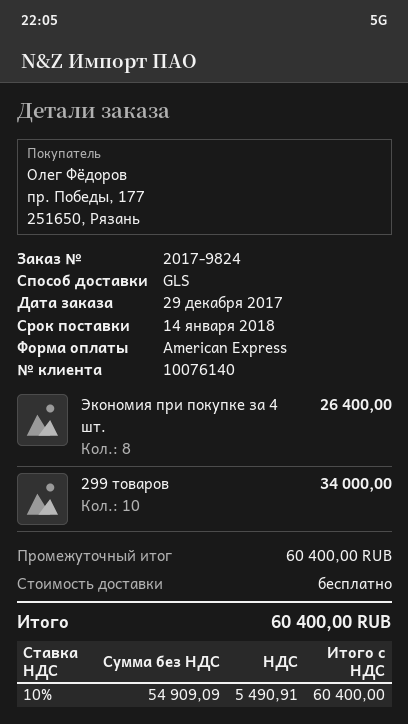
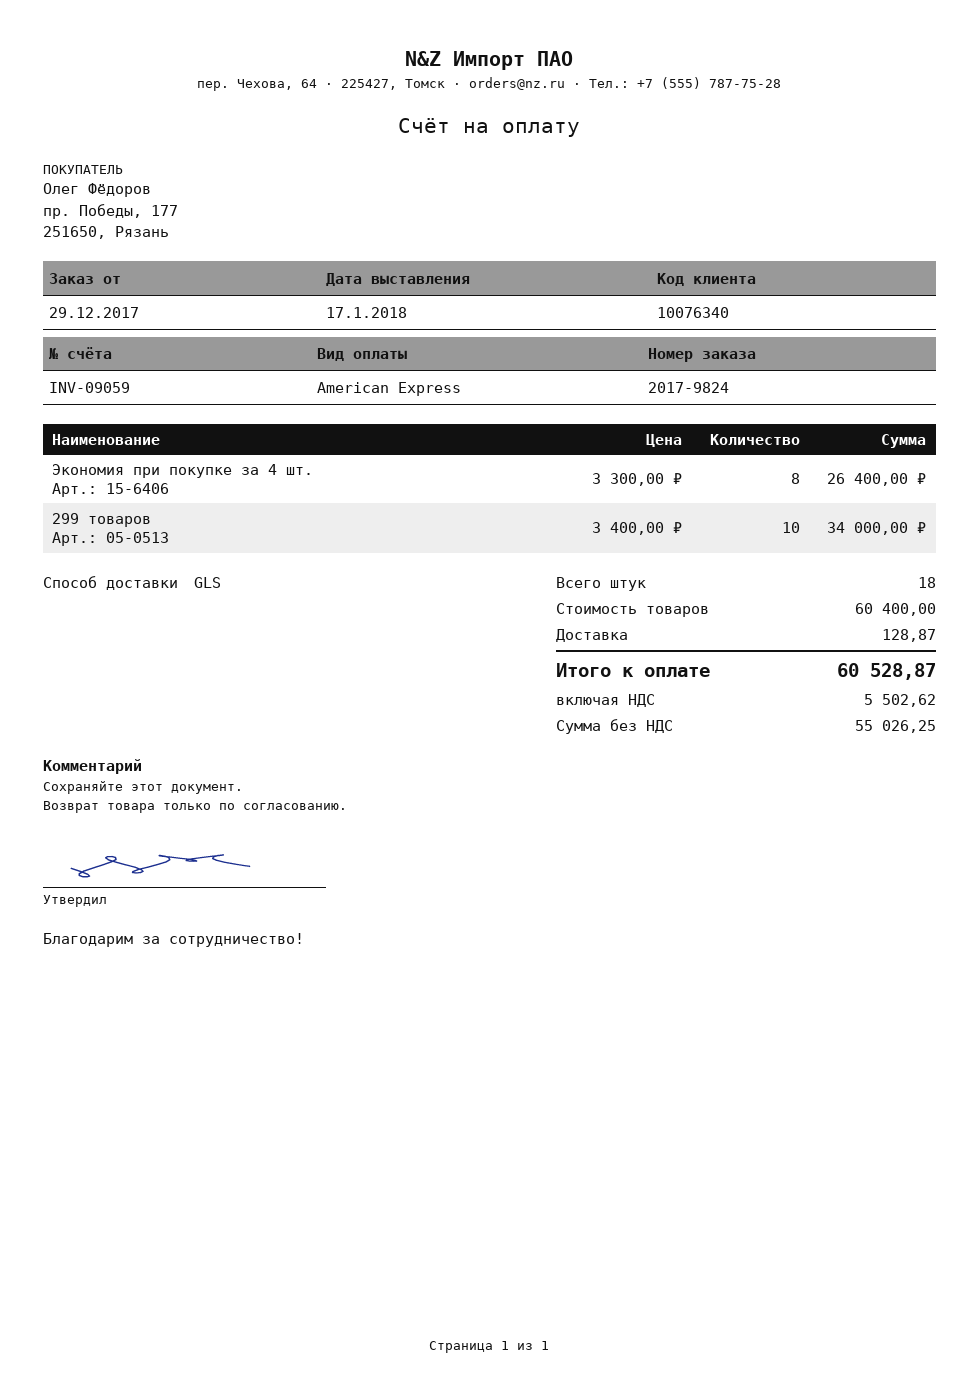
customer number: 10076140 -> 10076340
shipping: 0.00 -> 128.87
net: 54909.09 -> 55026.25
tax: 5490.91 -> 5502.62
total: 60400.00 -> 60528.87

